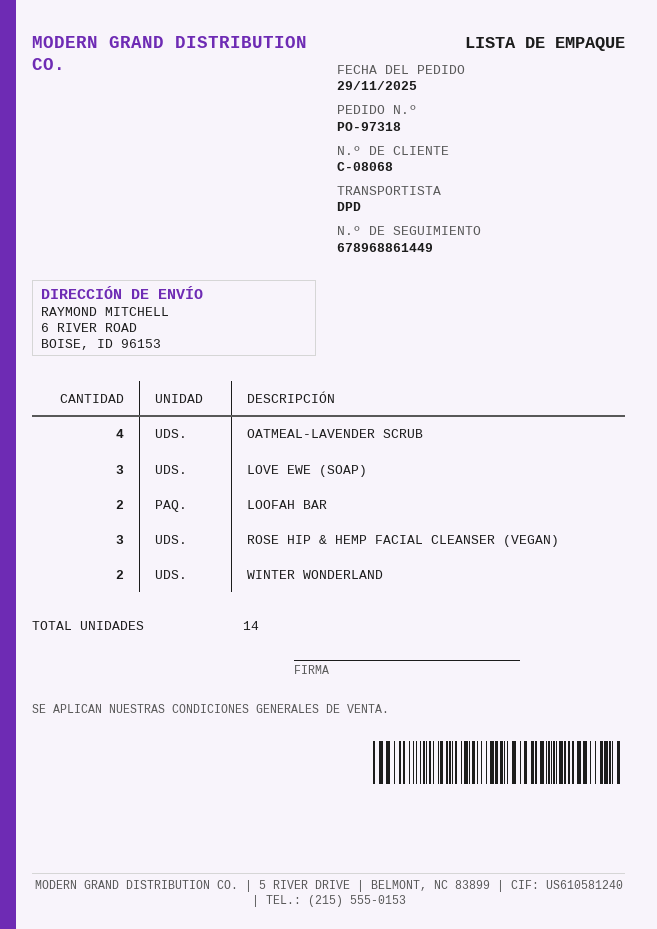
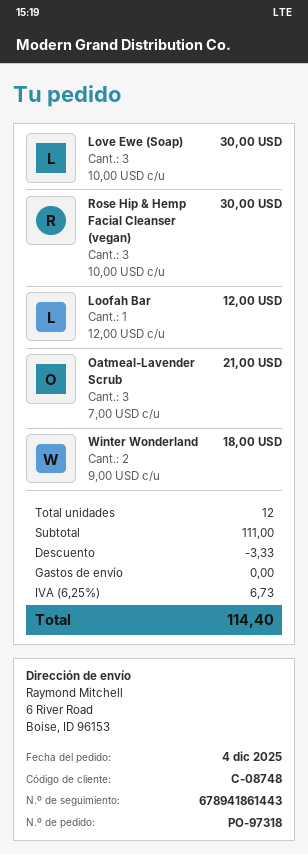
order date: 2025-11-29 -> 2025-12-04
customer number: C-08068 -> C-08748
tracking number: 678968861449 -> 678941861443
OATMEAL-LAVENDER SCRUB: 4 -> 3
LOOFAH BAR: 2 -> 1
total quantity: 14 -> 12

